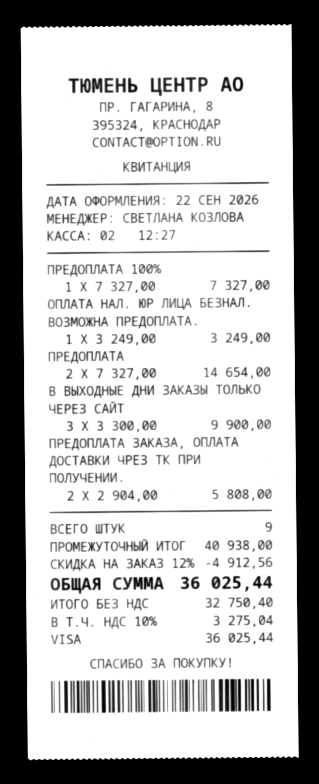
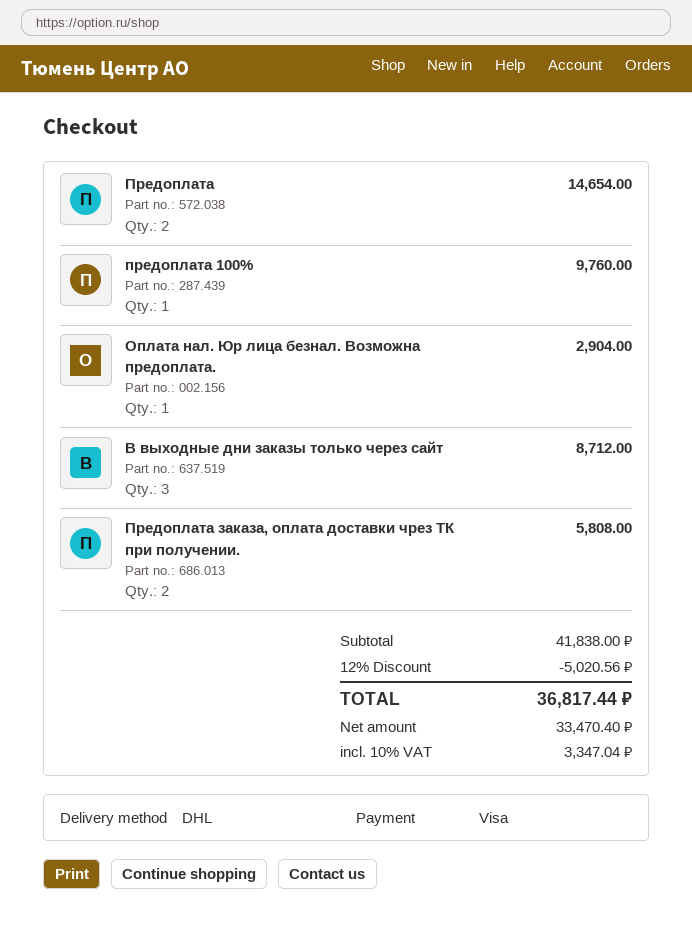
ПРЕДОПЛАТА 100%: 1 for 7327.00 -> 1 for 9760.00
ОПЛАТА НАЛ. ЮР ЛИЦА БЕЗНАЛ. ВОЗМОЖНА ПРЕДОПЛАТА.: 1 for 3249.00 -> 1 for 2904.00
В ВЫХОДНЫЕ ДНИ ЗАКАЗЫ ТОЛЬКО ЧЕРЕЗ САЙТ: 3 for 9900.00 -> 3 for 8712.00
subtotal: 40938.00 -> 41838.00
discount: 12% = 4912.56 -> 12% = 5020.56
net: 32750.40 -> 33470.40
tax: 10% = 3275.04 -> 10% = 3347.04
total: 36025.44 -> 36817.44

